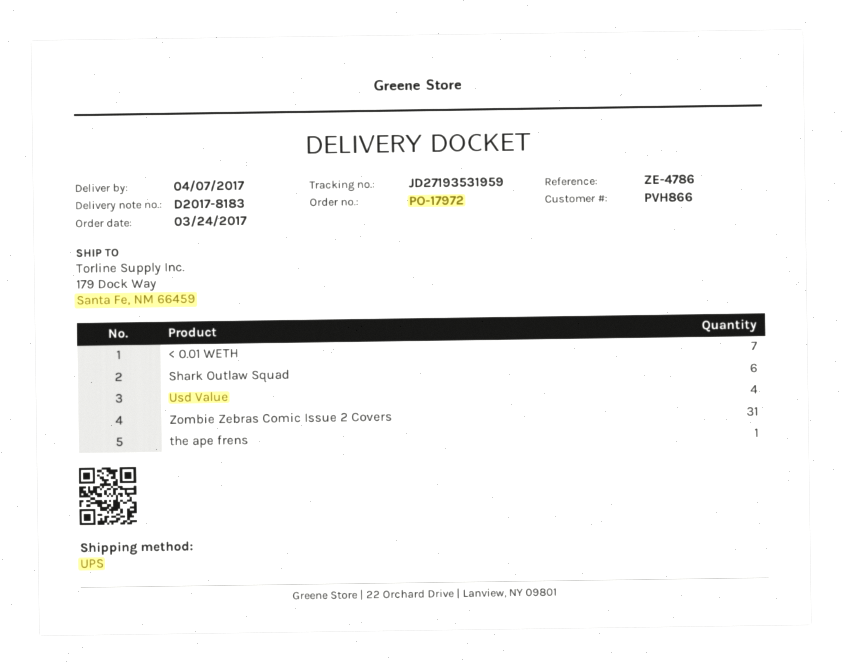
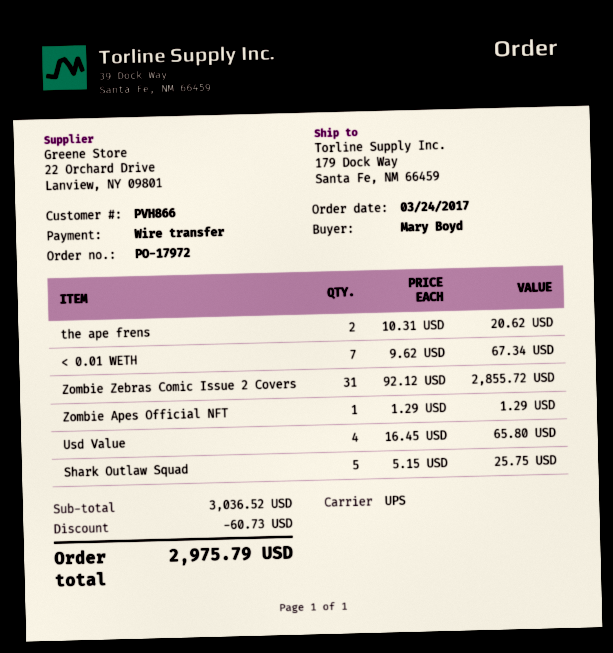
Shark Outlaw Squad: 6 -> 5
the ape frens: 1 -> 2
Zombie Apes Official NFT: none -> 1

